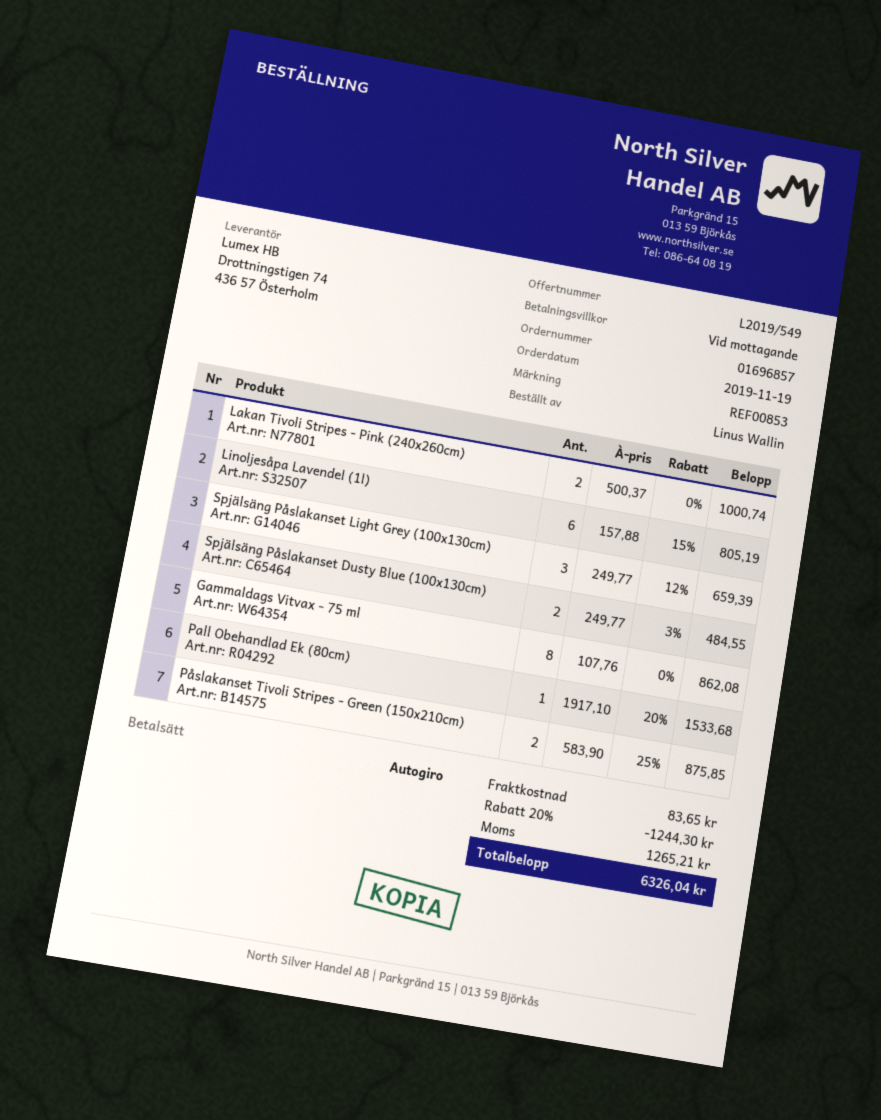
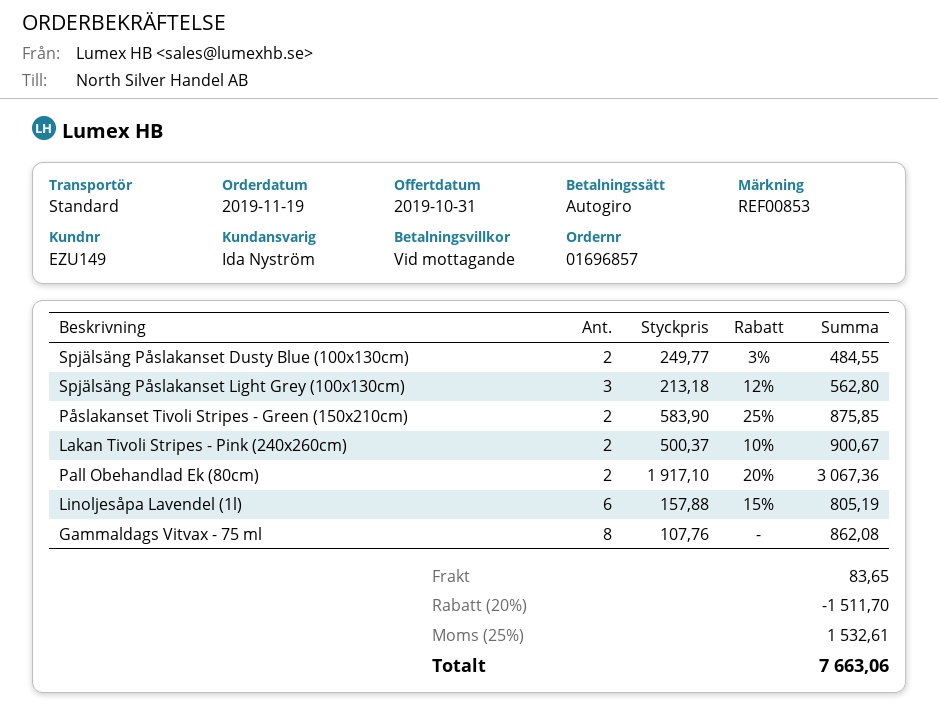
Lakan Tivoli Stripes - Pink (240x260cm): 2 x 500.37 = 1000.74 -> 2 x 500.37 - 10% = 900.67
Spjälsäng Påslakanset Light Grey (100x130cm): 3 x 249.77 - 12% = 659.39 -> 3 x 213.18 - 12% = 562.80
Pall Obehandlad Ek (80cm): 1 x 1917.10 - 20% = 1533.68 -> 2 x 1917.10 - 20% = 3067.36
discount: 20% = 1244.30 -> 20% = 1511.70
tax: 1265.21 -> 1532.61
total: 6326.04 -> 7663.06

